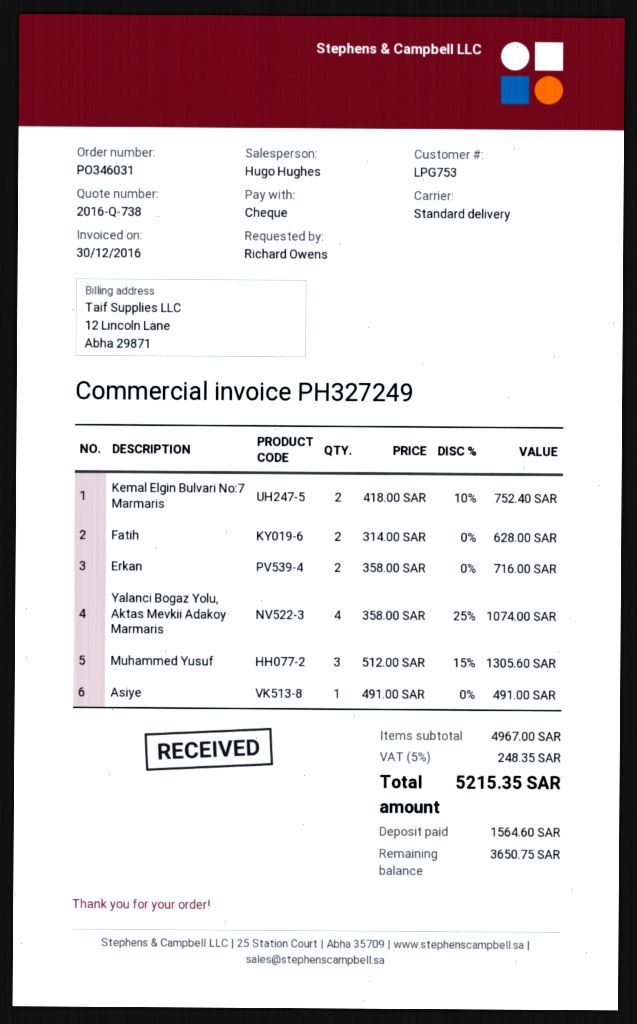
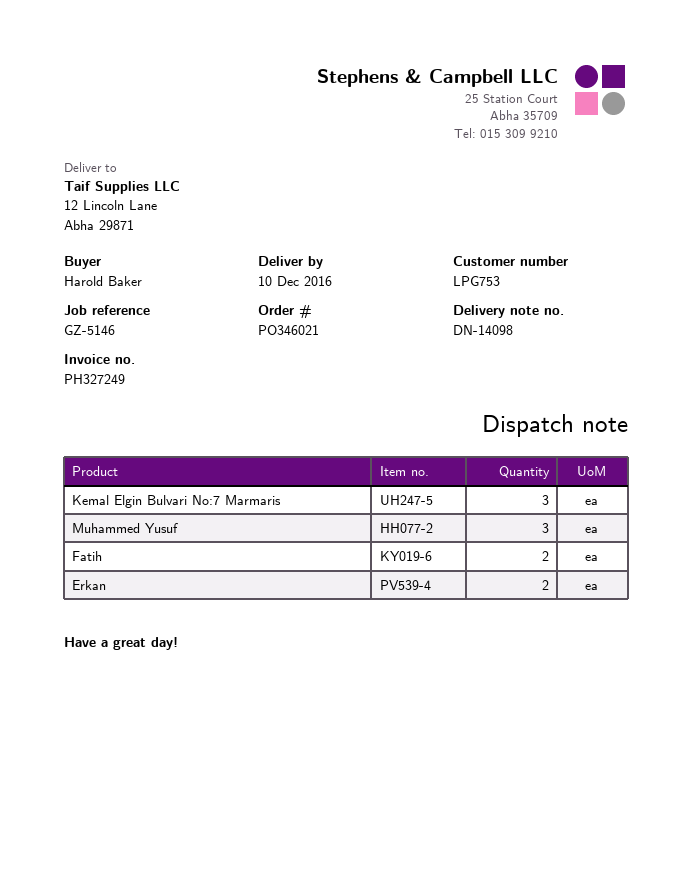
order number: PO346031 -> PO346021
ordered by: Richard Owens -> Harold Baker
Kemal Elgin Bulvari No:7 Marmaris: 2 -> 3
Yalanci Bogaz Yolu, Aktas Mevkii Adakoy Marmaris: 4 -> none
Asiye: 1 -> none

